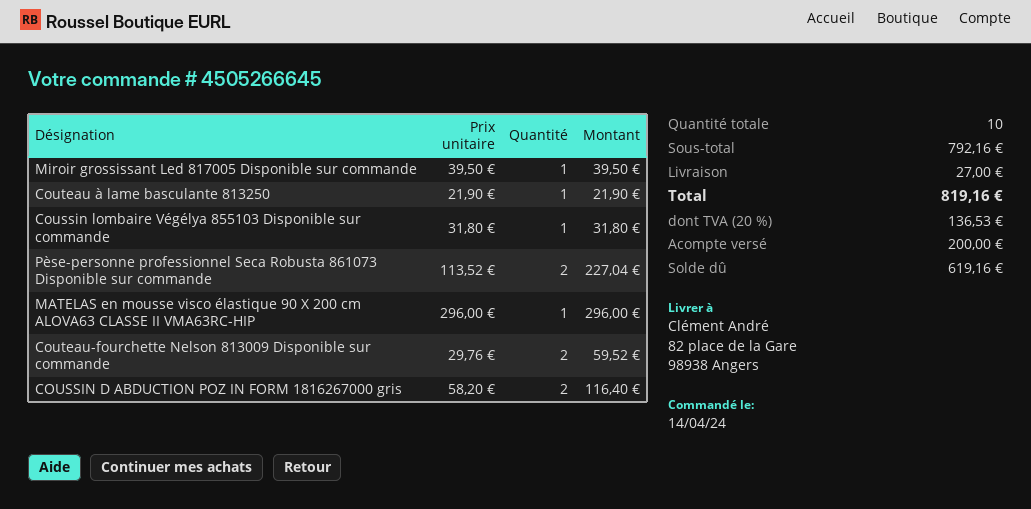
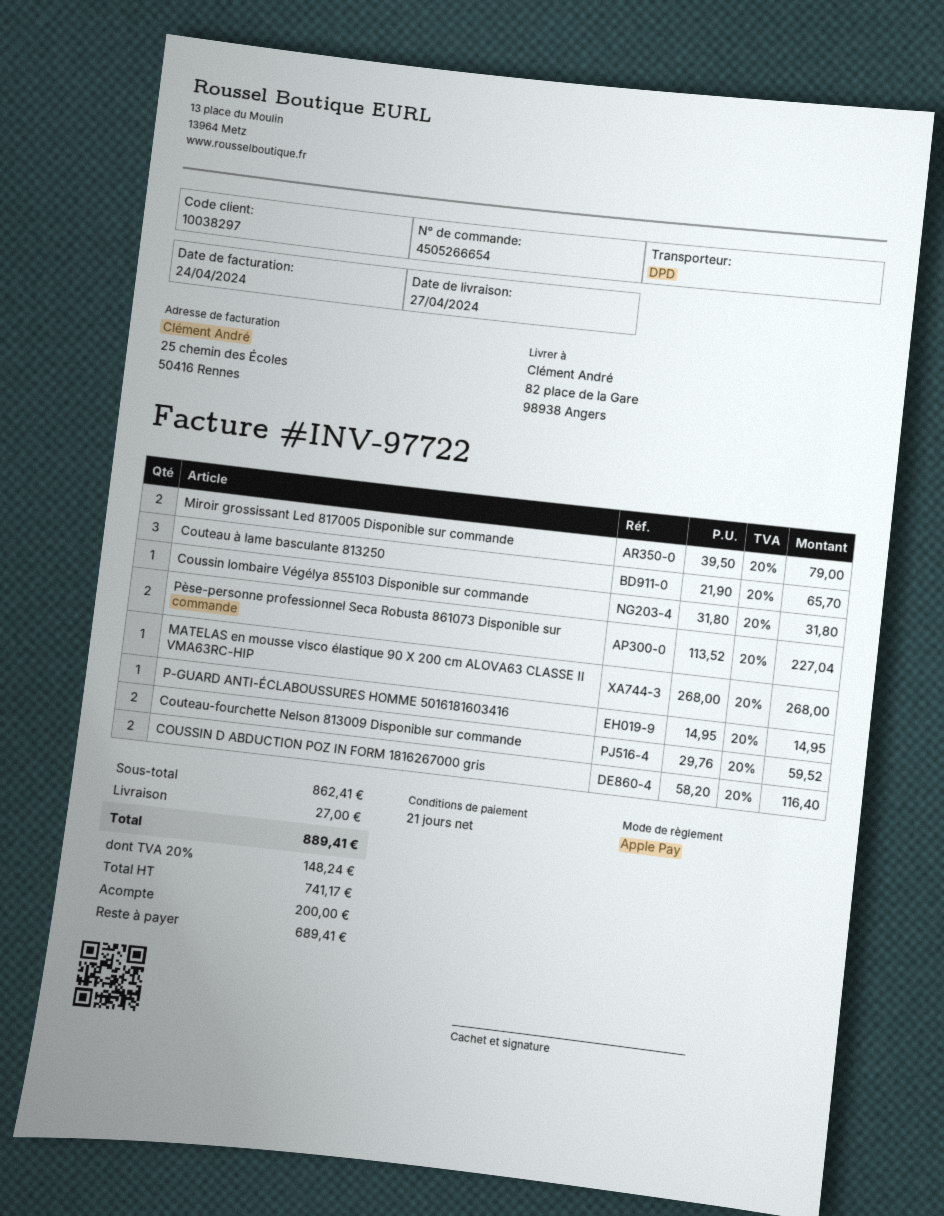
order number: 4505266645 -> 4505266654
Miroir grossissant Led 817005 Disponible sur commande: 1 x 39.50 = 39.50 -> 2 x 39.50 = 79.00
Couteau à lame basculante 813250: 1 x 21.90 = 21.90 -> 3 x 21.90 = 65.70
MATELAS en mousse visco élastique 90 X 200 cm ALOVA63 CLASSE II VMA63RC-HIP: 1 x 296.00 = 296.00 -> 1 x 268.00 = 268.00
P-GUARD ANTI-ÉCLABOUSSURES HOMME 5016181603416: none -> 1 x 14.95 = 14.95
subtotal: 792.16 -> 862.41
tax: 20% = 136.53 -> 20% = 148.24
total: 819.16 -> 889.41
balance: 619.16 -> 689.41

